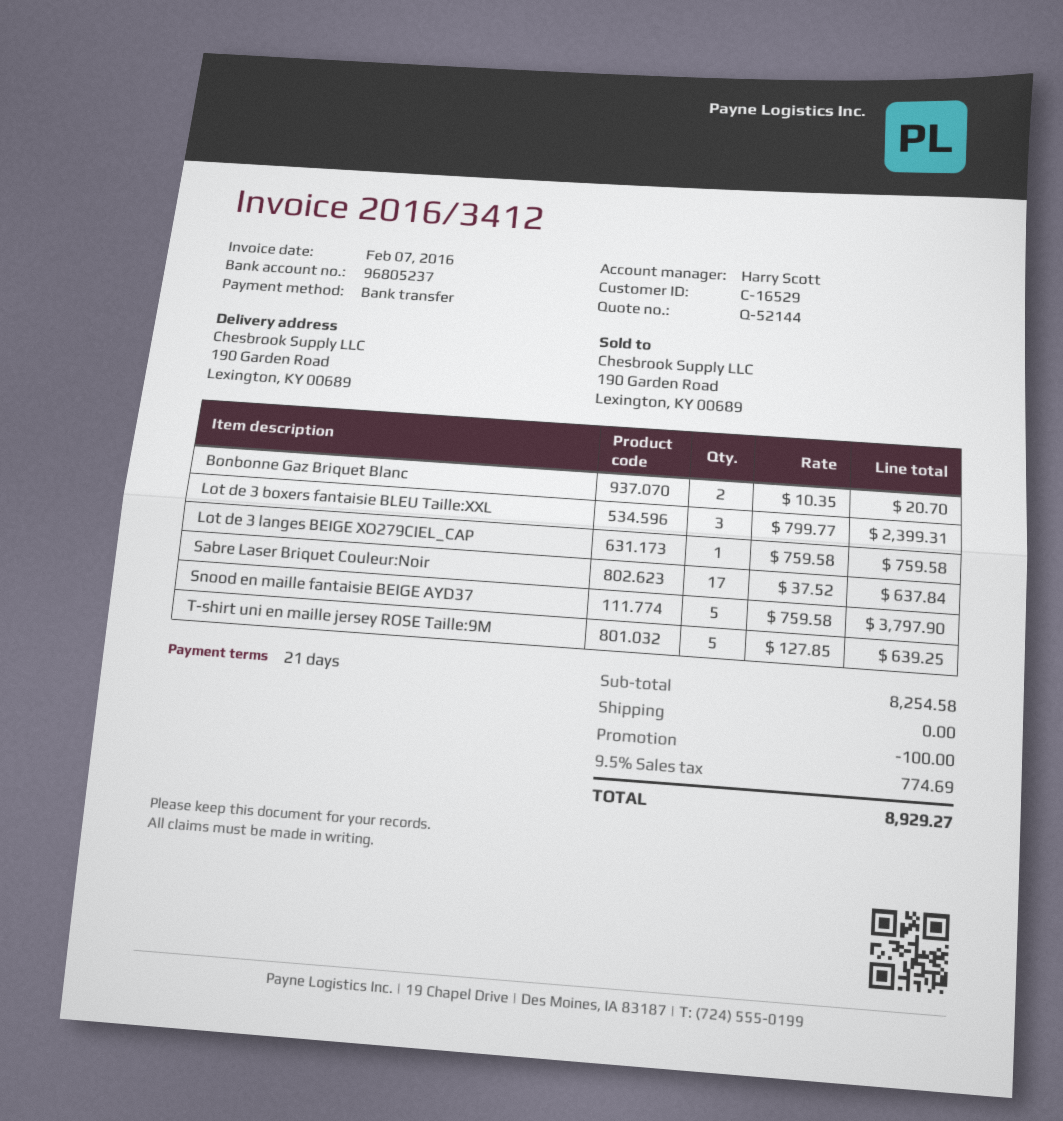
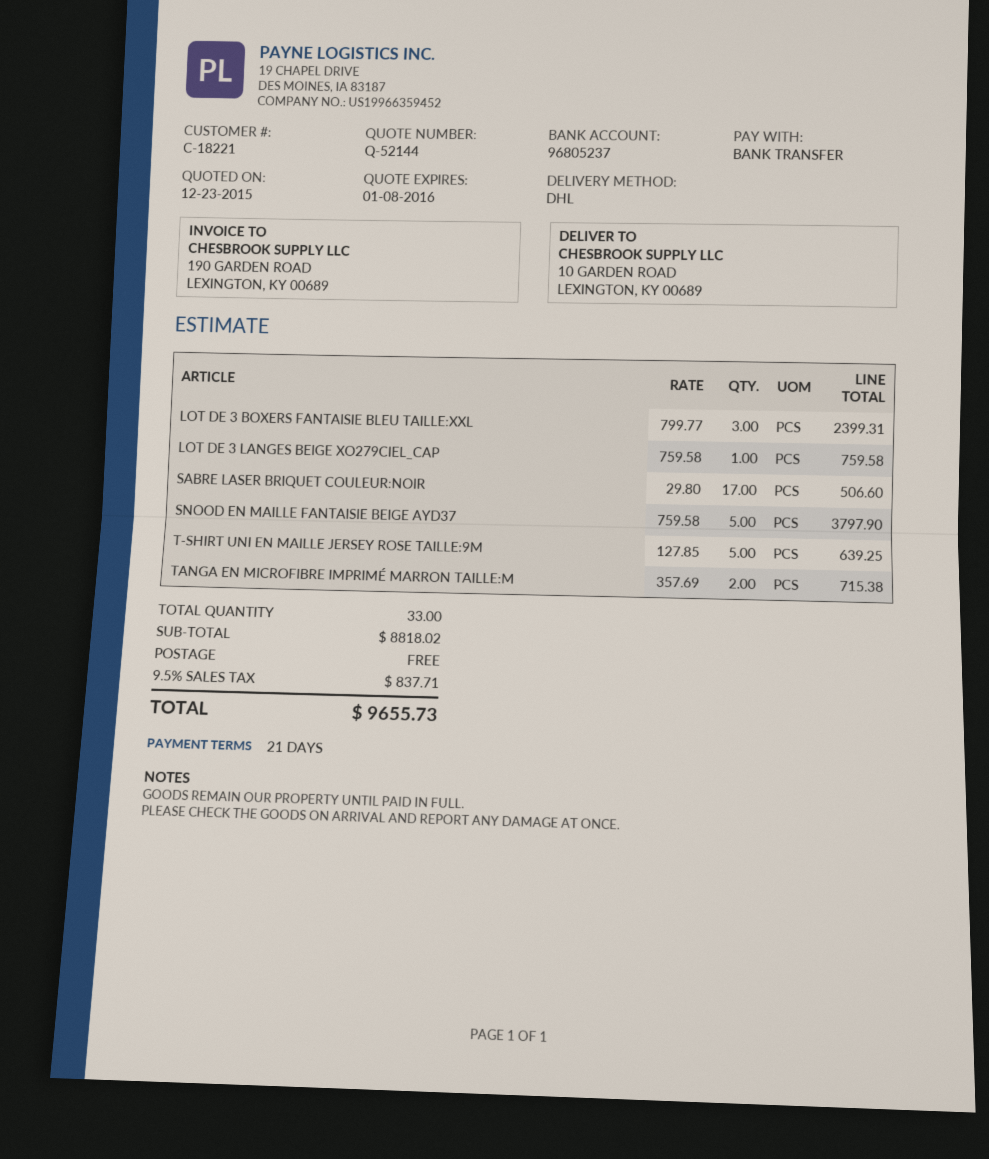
customer number: C-16529 -> C-18221
ship to: 190 Garden Road, Lexington, KY 00689 -> 10 GARDEN ROAD, LEXINGTON, KY 00689
Bonbonne Gaz Briquet Blanc: 2 x 10.35 = 20.70 -> none
Sabre Laser Briquet Couleur:Noir: 17 x 37.52 = 637.84 -> 17 x 29.80 = 506.60
TANGA EN MICROFIBRE IMPRIMÉ MARRON TAILLE:M: none -> 2 x 357.69 = 715.38
subtotal: 8254.58 -> 8818.02
discount: 100.00 -> none
tax: 9.5% = 774.69 -> 9.5% = 837.71
total: 8929.27 -> 9655.73

